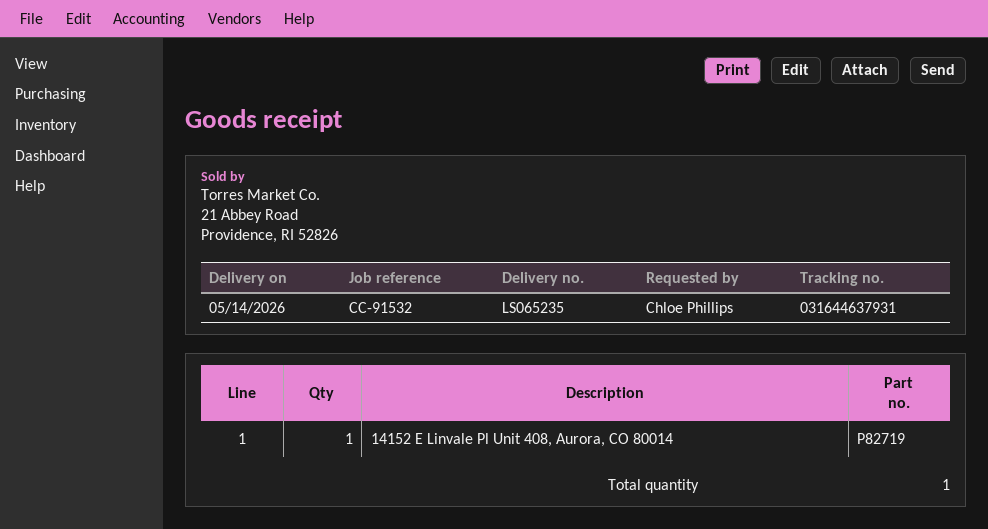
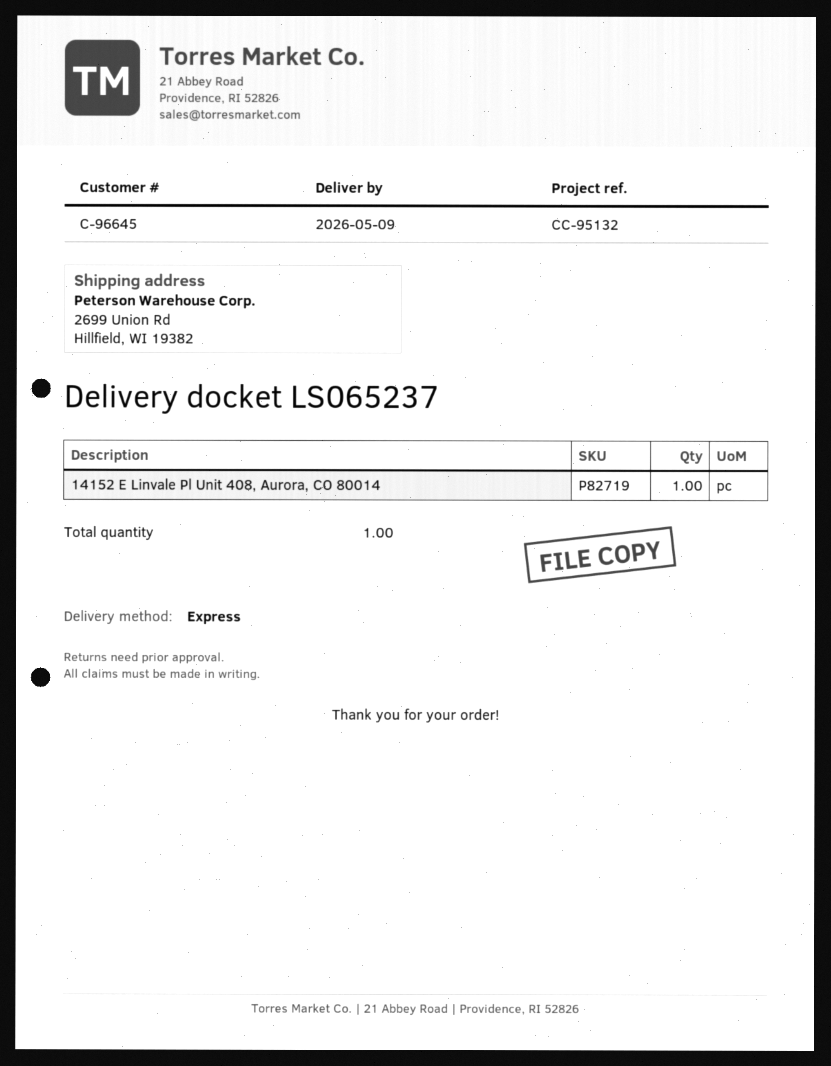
delivery note number: LS065235 -> LS065237
delivery date: 2026-05-14 -> 2026-05-09
reference: CC-91532 -> CC-95132

